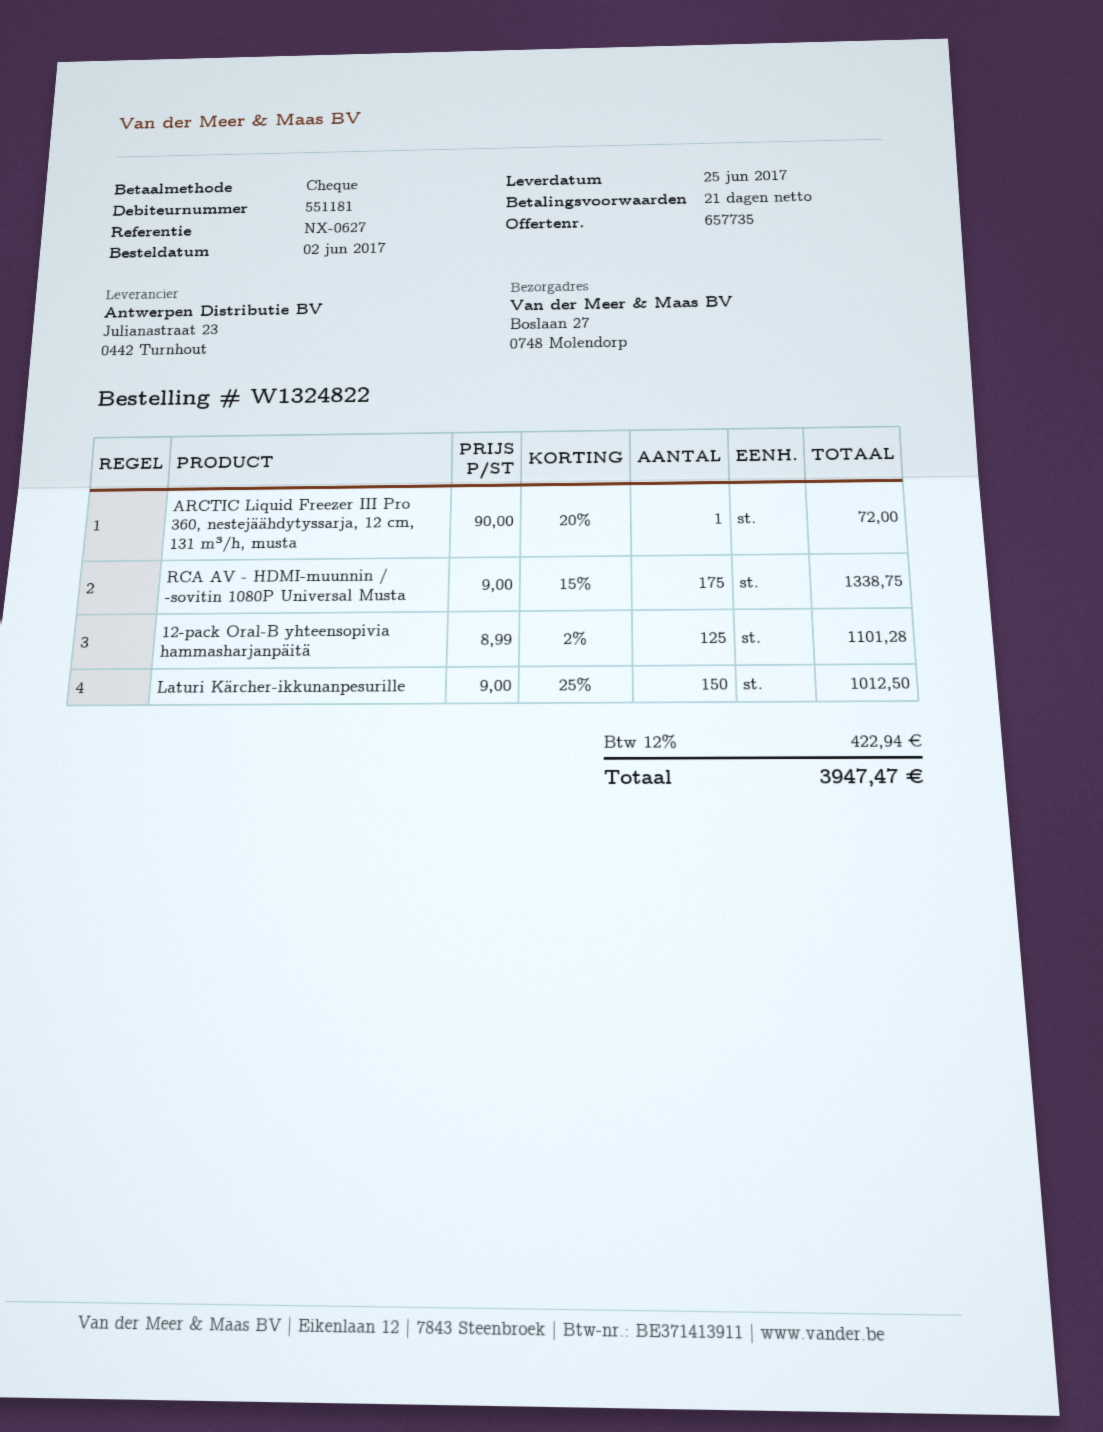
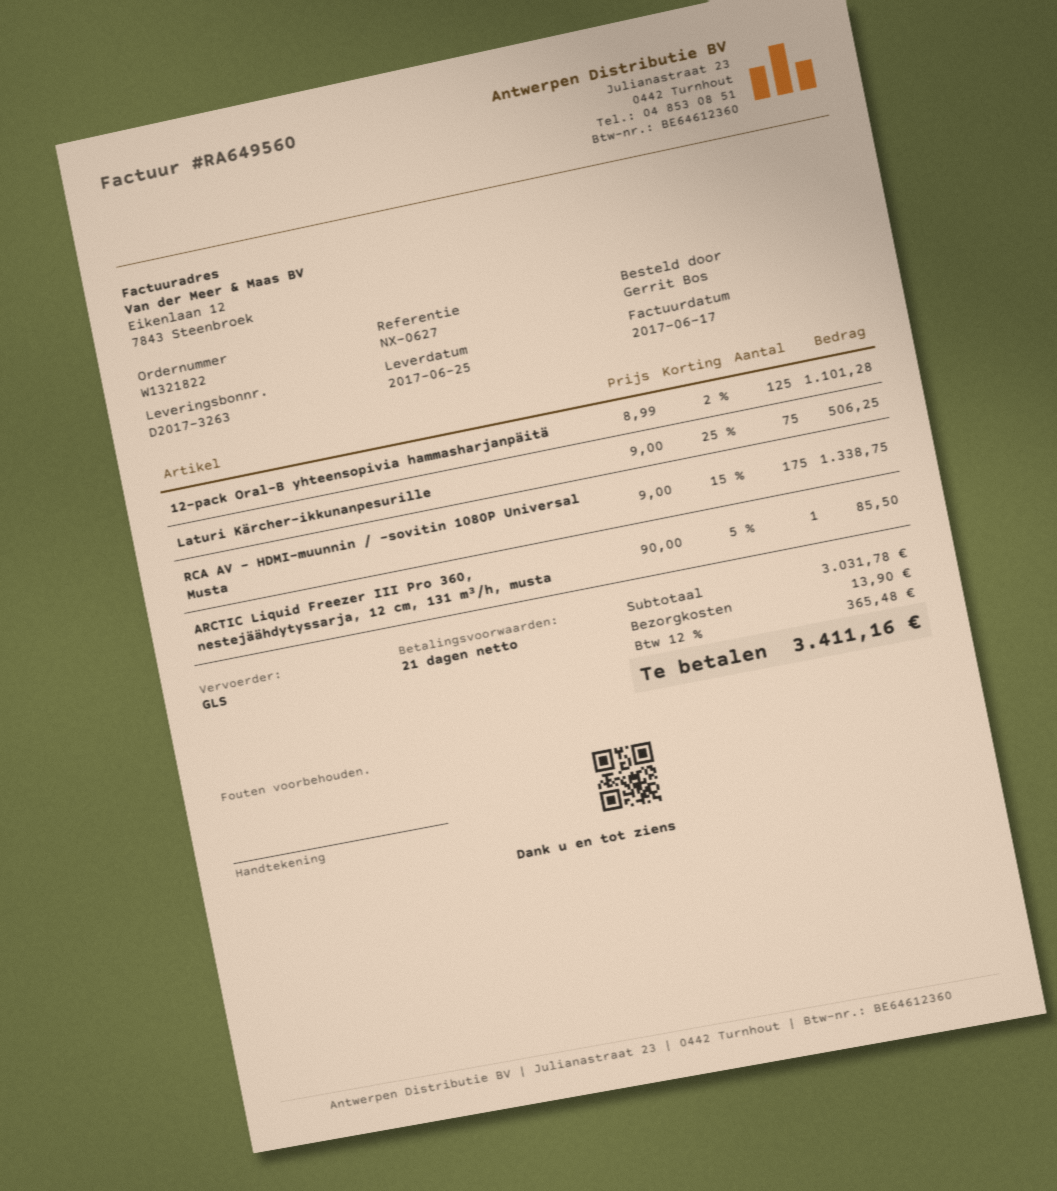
order number: W1324822 -> W1321822
ARCTIC Liquid Freezer III Pro 360, nestejäähdytyssarja, 12 cm, 131 m³/h, musta: 1 x 90.00 - 20% = 72.00 -> 1 x 90.00 - 5% = 85.50
Laturi Kärcher-ikkunanpesurille: 150 x 9.00 - 25% = 1012.50 -> 75 x 9.00 - 25% = 506.25
shipping: none -> 13.90
tax: 12% = 422.94 -> 12% = 365.48
total: 3947.47 -> 3411.16

